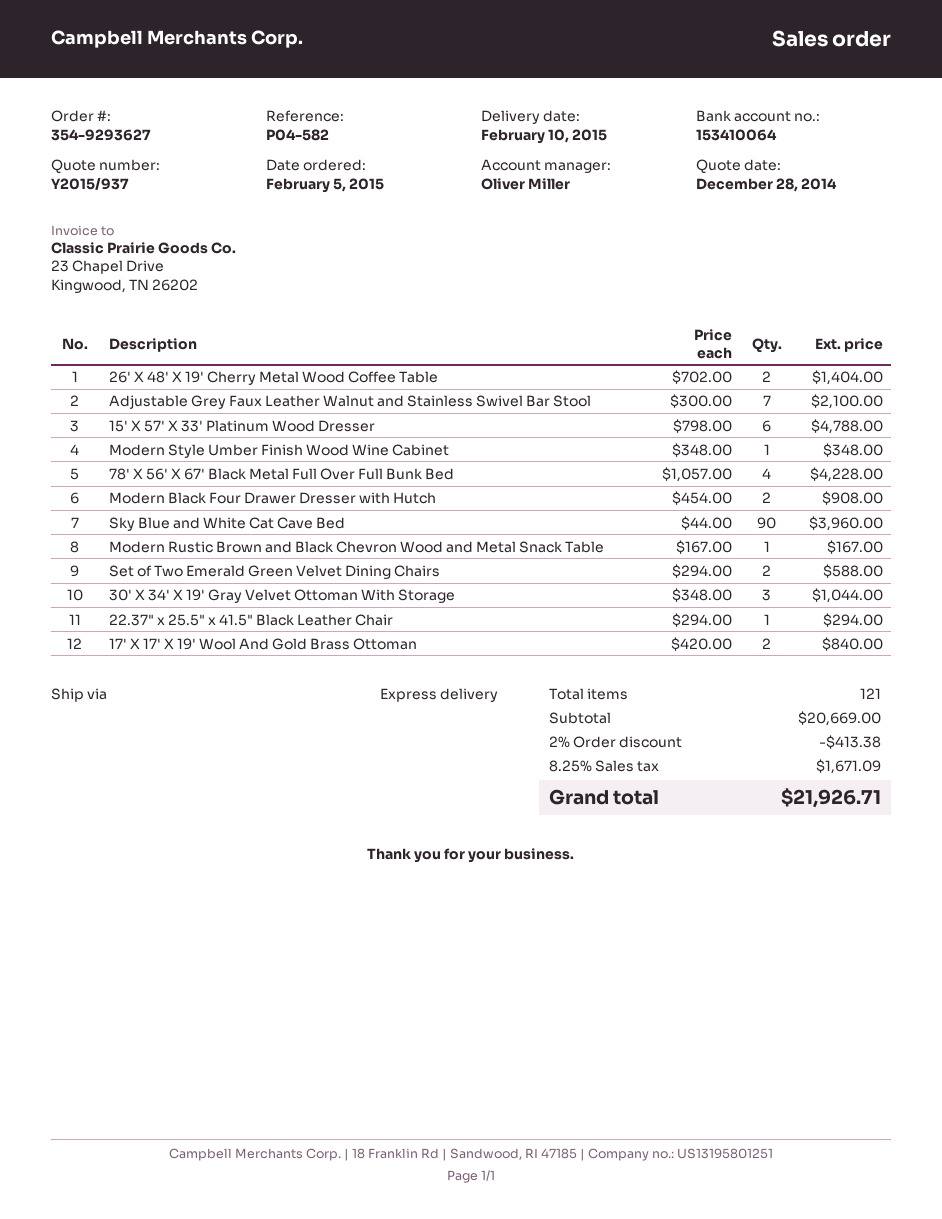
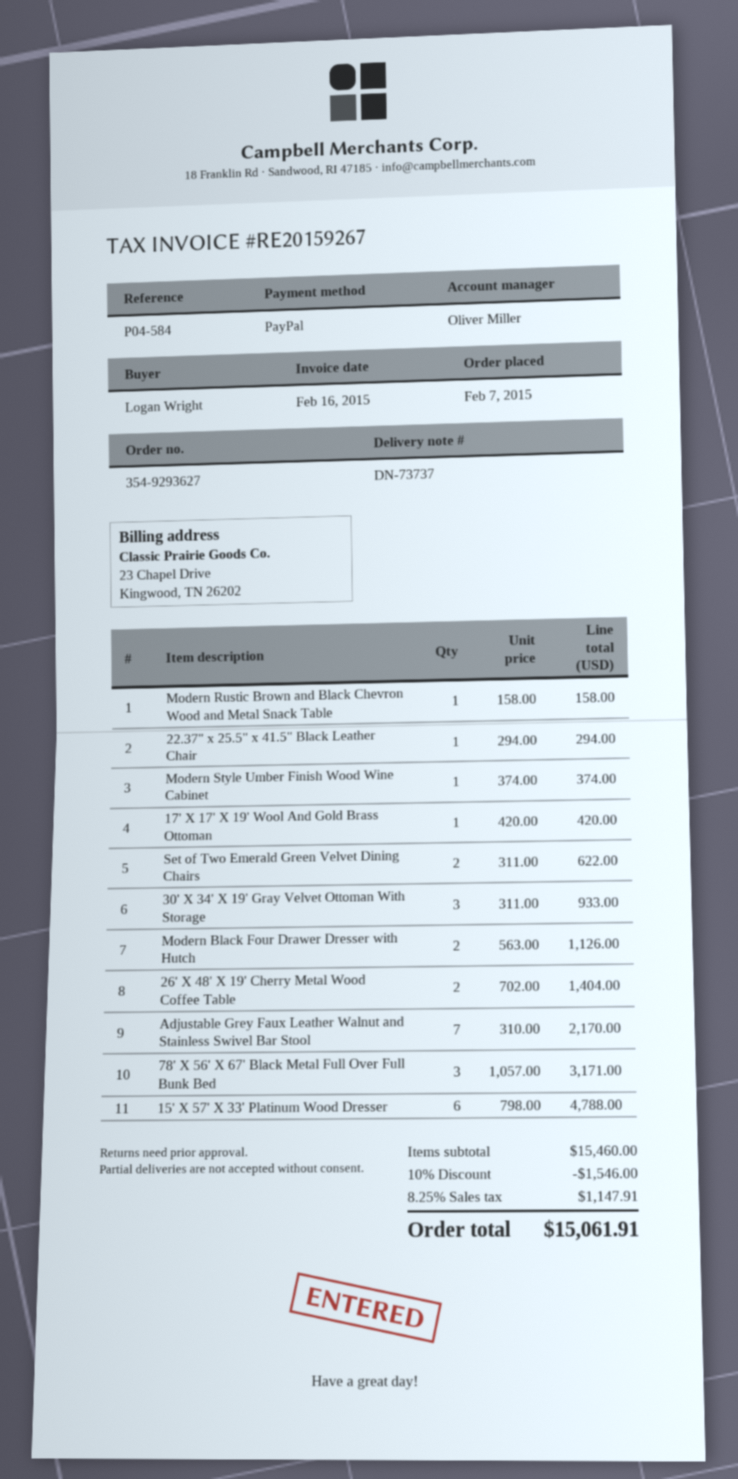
order date: 2015-02-05 -> 2015-02-07
reference: P04-582 -> P04-584
Adjustable Grey Faux Leather Walnut and Stainless Swivel Bar Stool: 7 x 300.00 = 2100.00 -> 7 x 310.00 = 2170.00
Modern Style Umber Finish Wood Wine Cabinet: 1 x 348.00 = 348.00 -> 1 x 374.00 = 374.00
78' X 56' X 67' Black Metal Full Over Full Bunk Bed: 4 x 1057.00 = 4228.00 -> 3 x 1057.00 = 3171.00
Modern Black Four Drawer Dresser with Hutch: 2 x 454.00 = 908.00 -> 2 x 563.00 = 1126.00
Sky Blue and White Cat Cave Bed: 90 x 44.00 = 3960.00 -> none
Modern Rustic Brown and Black Chevron Wood and Metal Snack Table: 1 x 167.00 = 167.00 -> 1 x 158.00 = 158.00
Set of Two Emerald Green Velvet Dining Chairs: 2 x 294.00 = 588.00 -> 2 x 311.00 = 622.00
30' X 34' X 19' Gray Velvet Ottoman With Storage: 3 x 348.00 = 1044.00 -> 3 x 311.00 = 933.00
17' X 17' X 19' Wool And Gold Brass Ottoman: 2 x 420.00 = 840.00 -> 1 x 420.00 = 420.00
subtotal: 20669.00 -> 15460.00
discount: 2% = 413.38 -> 10% = 1546.00
tax: 8.25% = 1671.09 -> 8.25% = 1147.91
total: 21926.71 -> 15061.91

